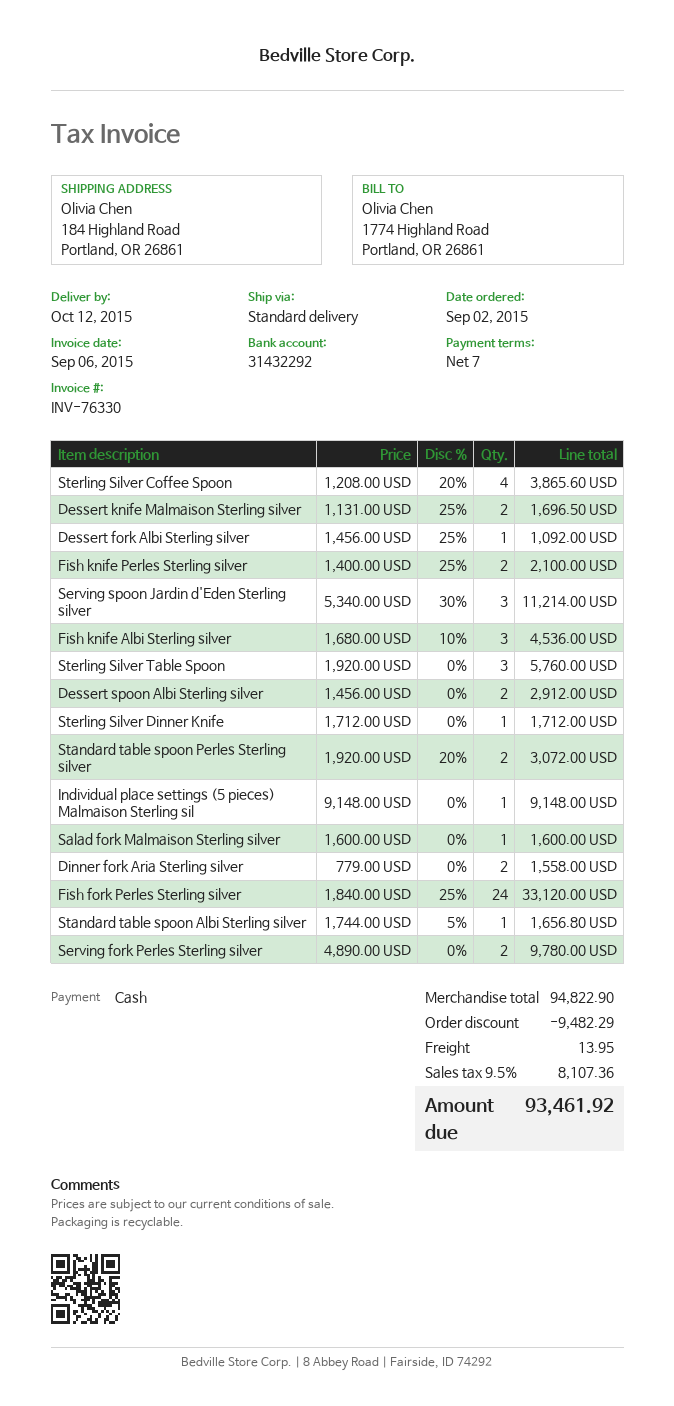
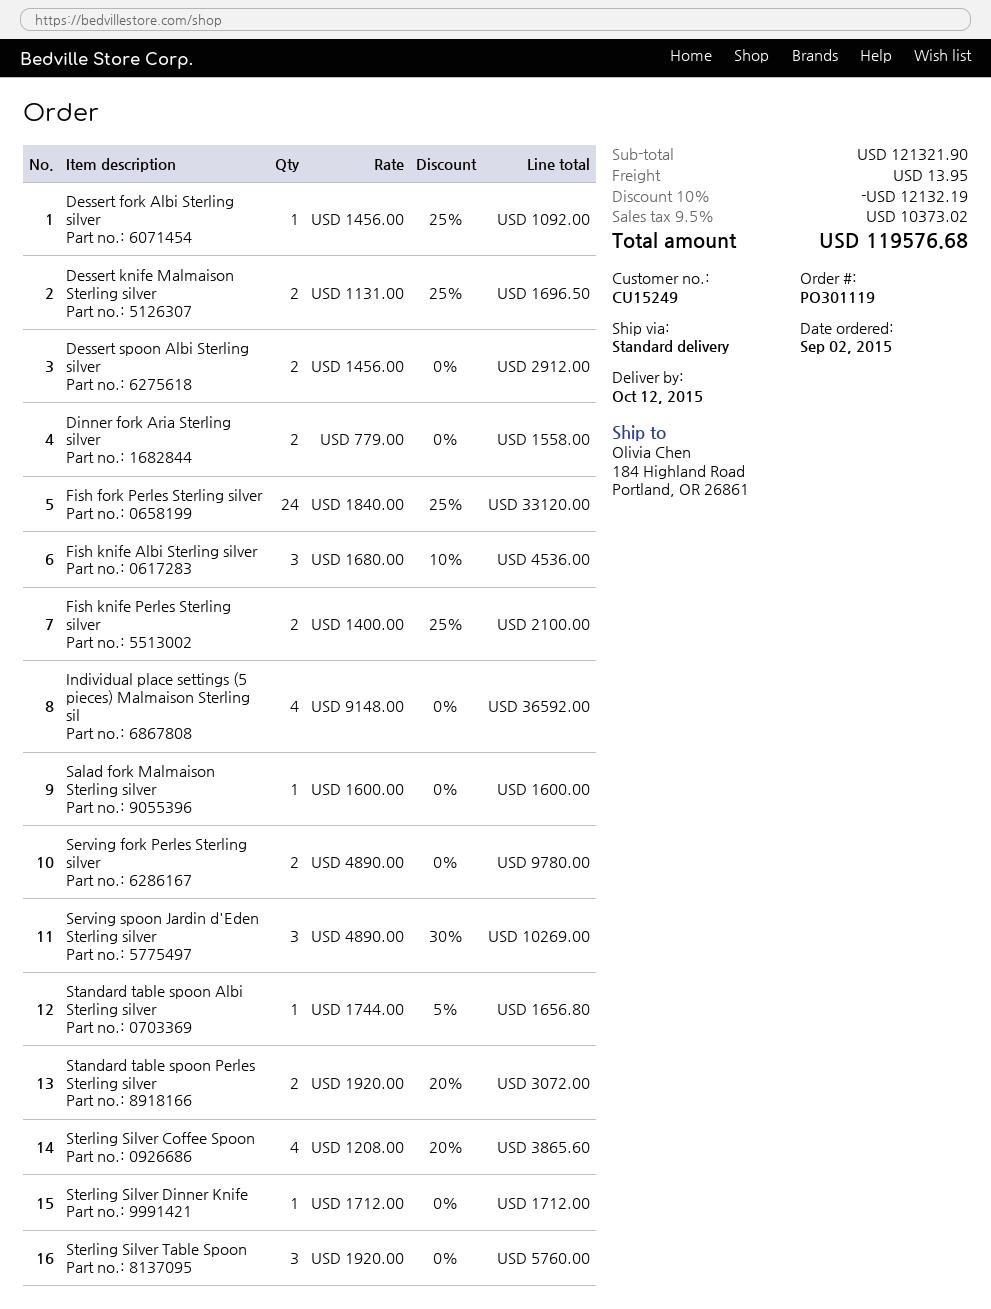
Serving spoon Jardin d'Eden Sterling silver: 3 x 5340.00 - 30% = 11214.00 -> 3 x 4890.00 - 30% = 10269.00
Individual place settings (5 pieces) Malmaison Sterling sil: 1 x 9148.00 = 9148.00 -> 4 x 9148.00 = 36592.00
subtotal: 94822.90 -> 121321.90
discount: 9482.29 -> 12132.19
tax: 9.5% = 8107.36 -> 9.5% = 10373.02
total: 93461.92 -> 119576.68

